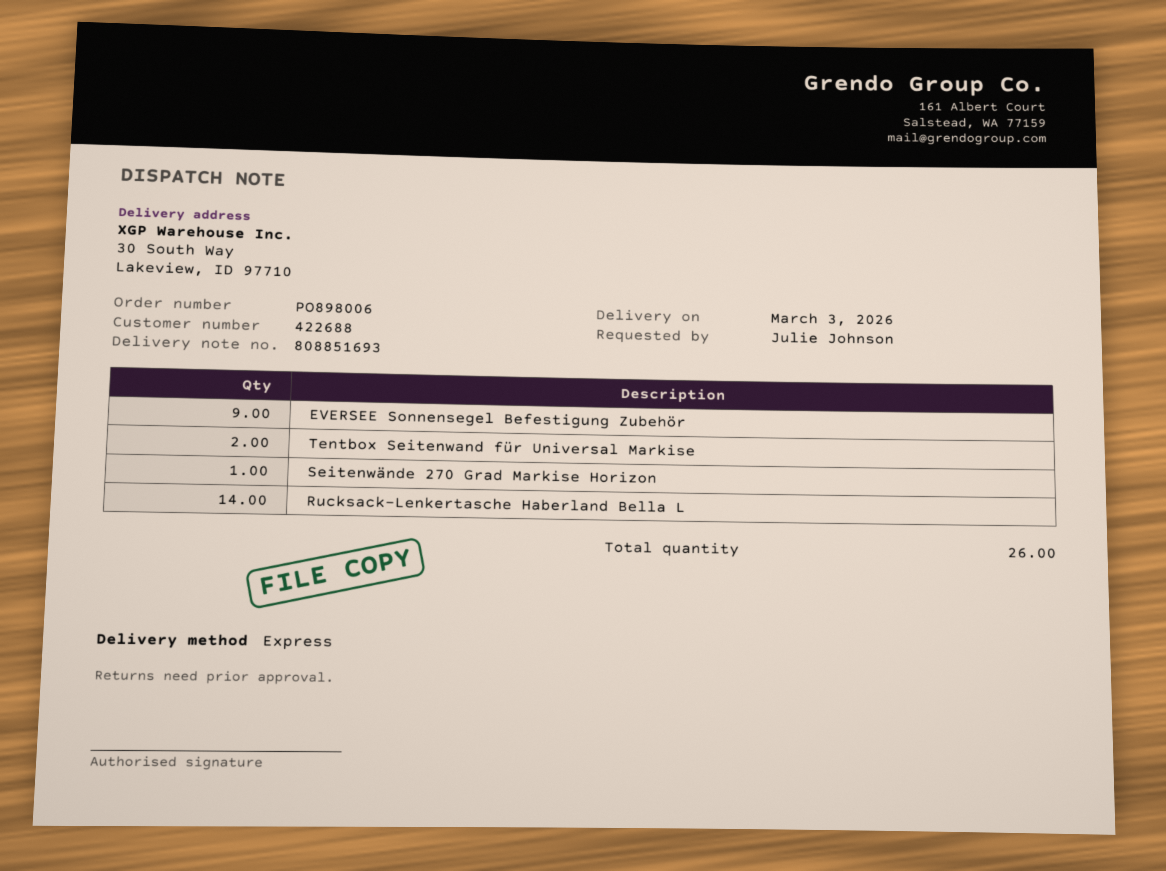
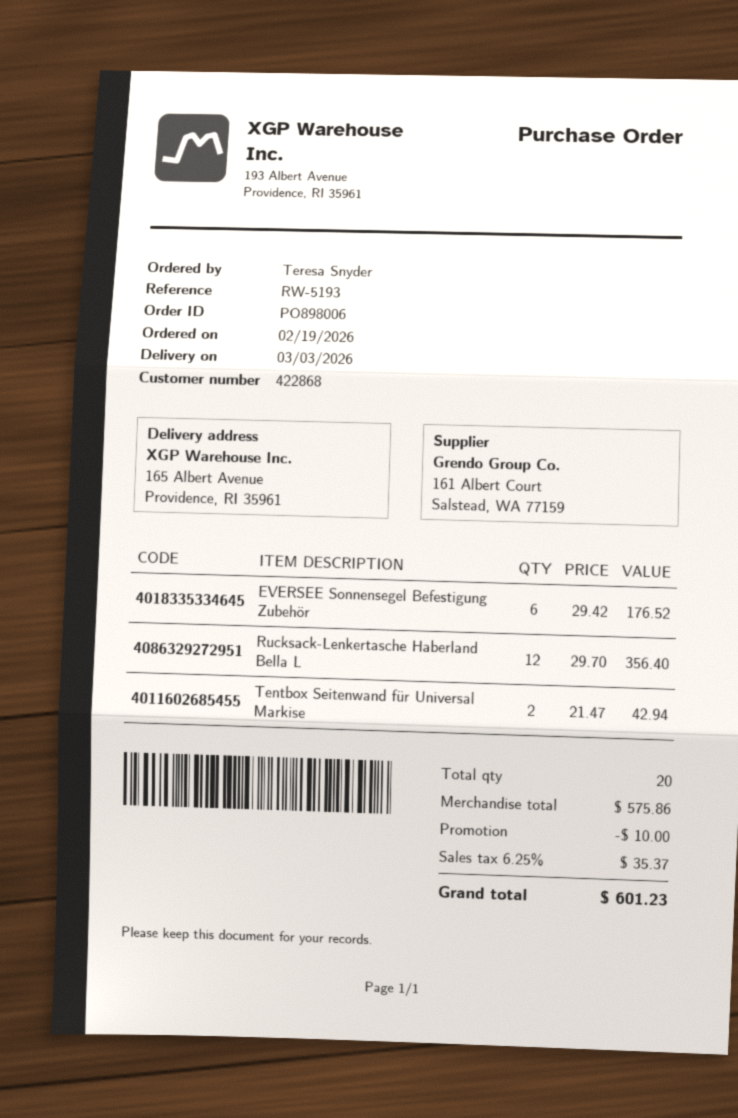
customer number: 422688 -> 422868
ordered by: Julie Johnson -> Teresa Snyder
ship to: 30 South Way, Lakeview, ID 97710 -> 165 Albert Avenue, Providence, RI 35961
EVERSEE Sonnensegel Befestigung Zubehör: 9 -> 6
Seitenwände 270 Grad Markise Horizon: 1 -> none
Rucksack-Lenkertasche Haberland Bella L: 14 -> 12
total quantity: 26 -> 20

